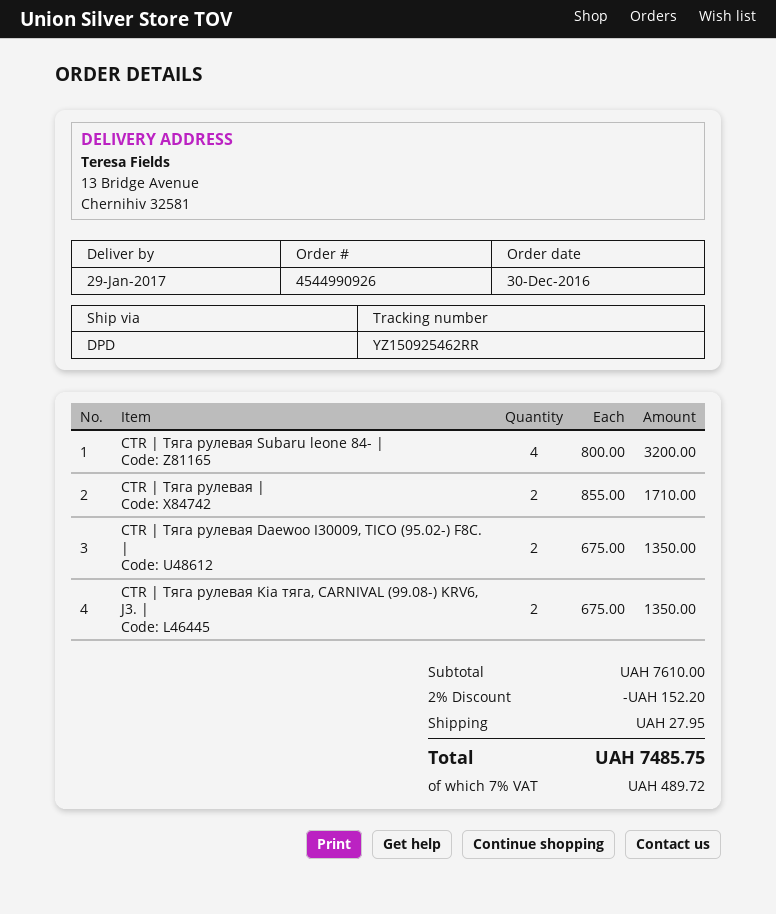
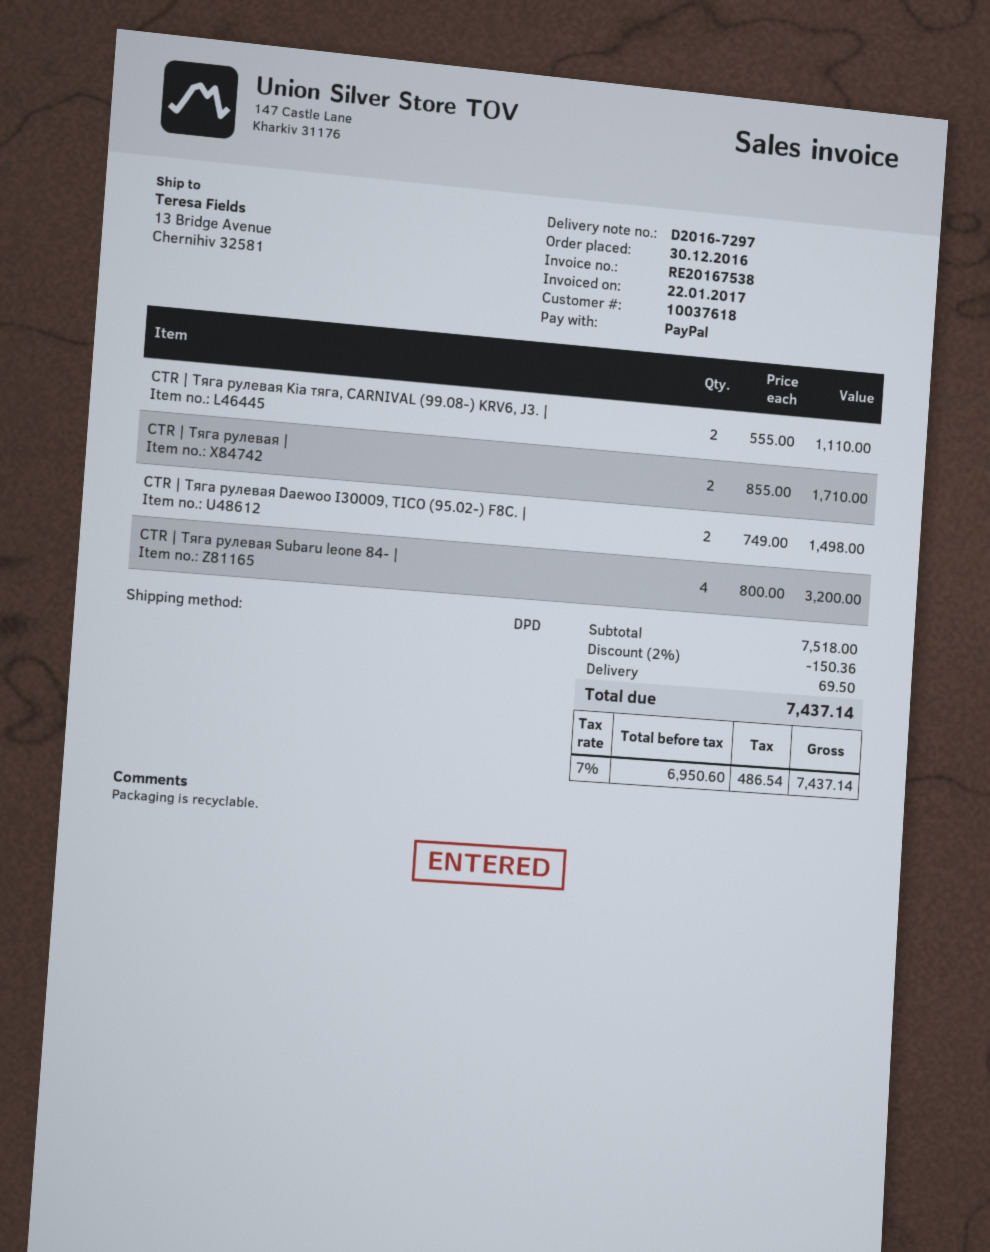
CTR | Тяга рулевая Daewoo I30009, TICO (95.02-) F8C. |: 2 x 675.00 = 1350.00 -> 2 x 749.00 = 1498.00
CTR | Тяга рулевая Kia тяга, CARNIVAL (99.08-) KRV6, J3. |: 2 x 675.00 = 1350.00 -> 2 x 555.00 = 1110.00
subtotal: 7610.00 -> 7518.00
discount: 2% = 152.20 -> 2% = 150.36
shipping: 27.95 -> 69.50
tax: 7% = 489.72 -> 7% = 486.54
total: 7485.75 -> 7437.14

